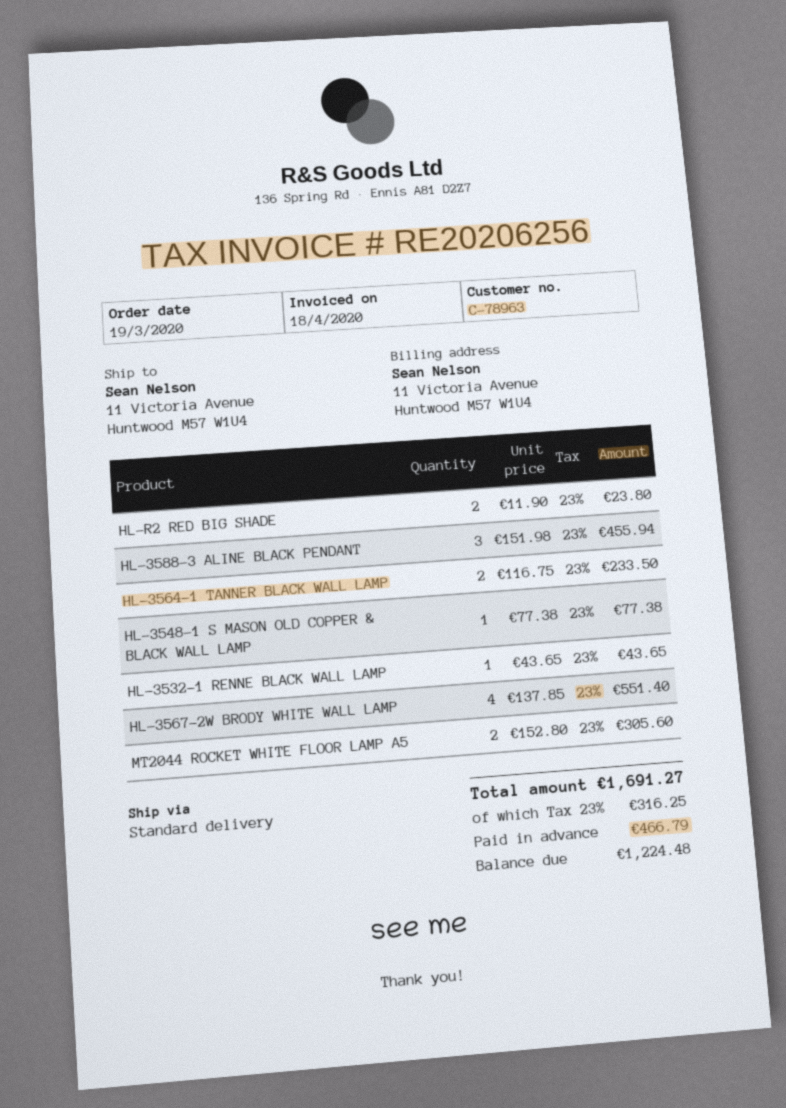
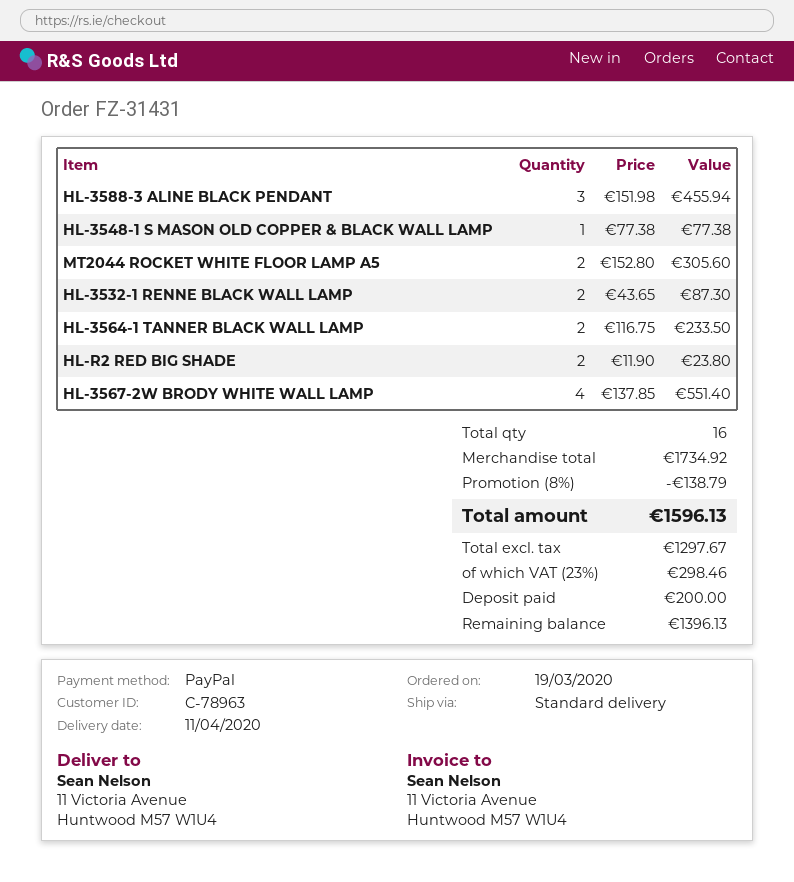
HL-3532-1 RENNE BLACK WALL LAMP: 1 x 43.65 = 43.65 -> 2 x 43.65 = 87.30
discount: none -> 8% = 138.79
tax: 23% = 316.25 -> 23% = 298.46
total: 1691.27 -> 1596.13
deposit: 466.79 -> 200.00
balance: 1224.48 -> 1396.13

